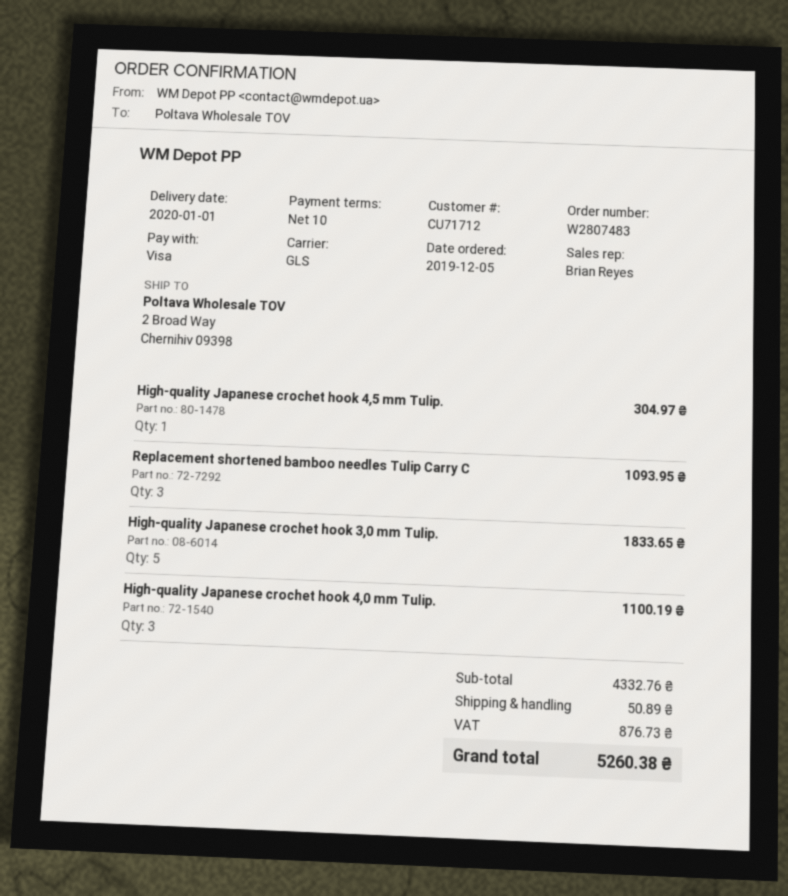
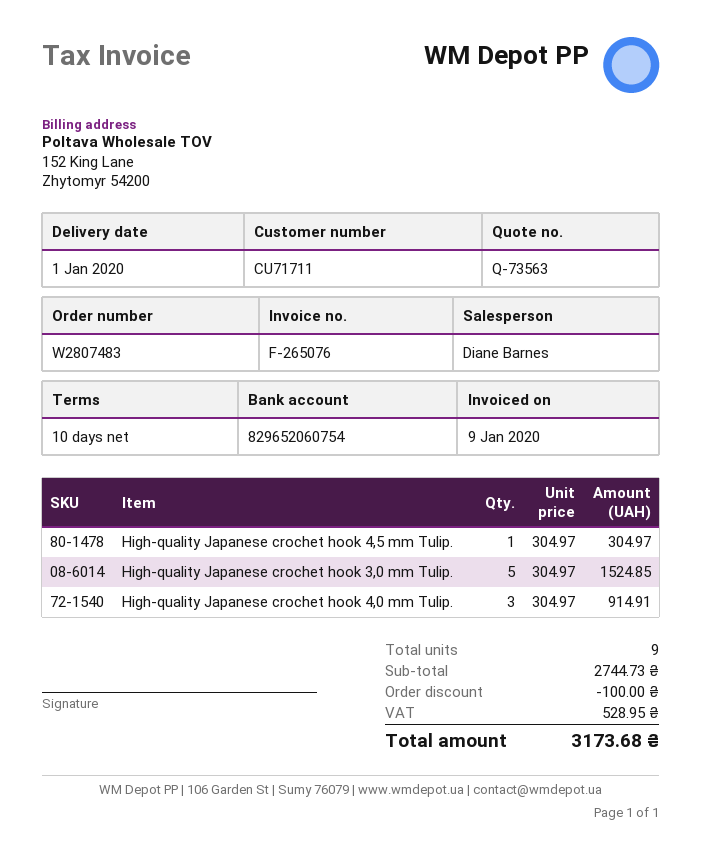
customer number: CU71712 -> CU71711
sales rep: Brian Reyes -> Diane Barnes
Replacement shortened bamboo needles Tulip Carry C: 3 for 1093.95 -> none
High-quality Japanese crochet hook 3,0 mm Tulip.: 5 for 1833.65 -> 5 for 1524.85
High-quality Japanese crochet hook 4,0 mm Tulip.: 3 for 1100.19 -> 3 for 914.91
subtotal: 4332.76 -> 2744.73
discount: none -> 100.00
shipping: 50.89 -> none
tax: 876.73 -> 528.95
total: 5260.38 -> 3173.68

